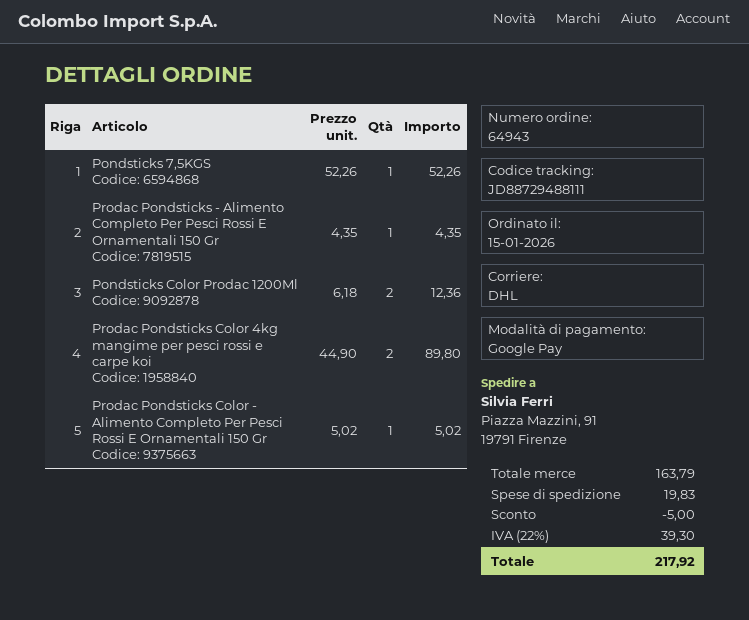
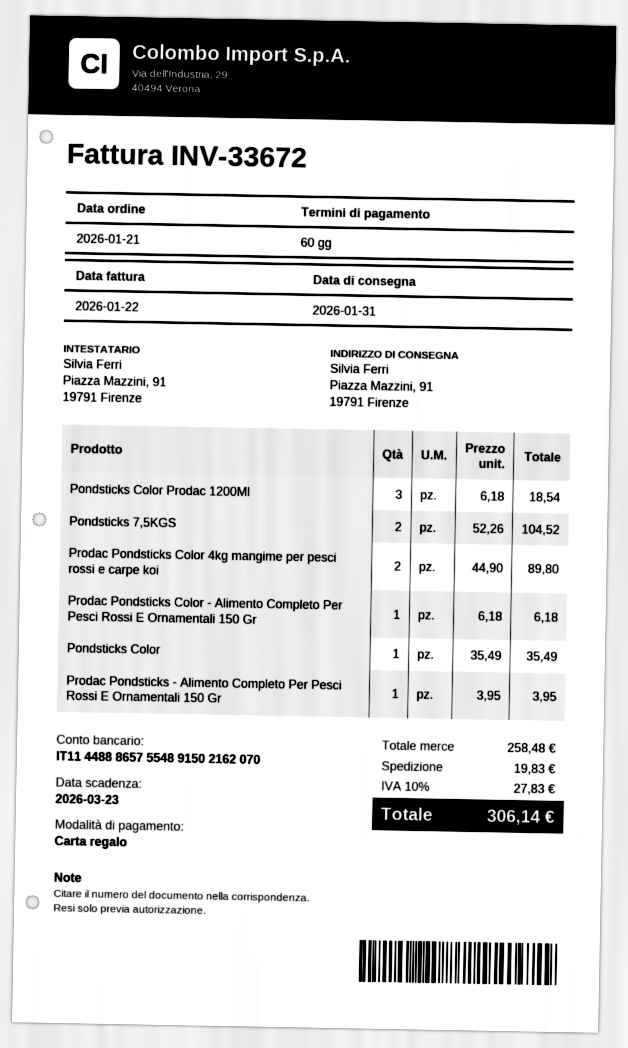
order date: 2026-01-15 -> 2026-01-21
payment method: Google Pay -> gift card
Pondsticks 7,5KGS: 1 x 52.26 = 52.26 -> 2 x 52.26 = 104.52
Prodac Pondsticks - Alimento Completo Per Pesci Rossi E Ornamentali 150 Gr: 1 x 4.35 = 4.35 -> 1 x 3.95 = 3.95
Pondsticks Color Prodac 1200Ml: 2 x 6.18 = 12.36 -> 3 x 6.18 = 18.54
Prodac Pondsticks Color - Alimento Completo Per Pesci Rossi E Ornamentali 150 Gr: 1 x 5.02 = 5.02 -> 1 x 6.18 = 6.18
Pondsticks Color: none -> 1 x 35.49 = 35.49
subtotal: 163.79 -> 258.48
discount: 5.00 -> none
tax: 22% = 39.30 -> 10% = 27.83
total: 217.92 -> 306.14

